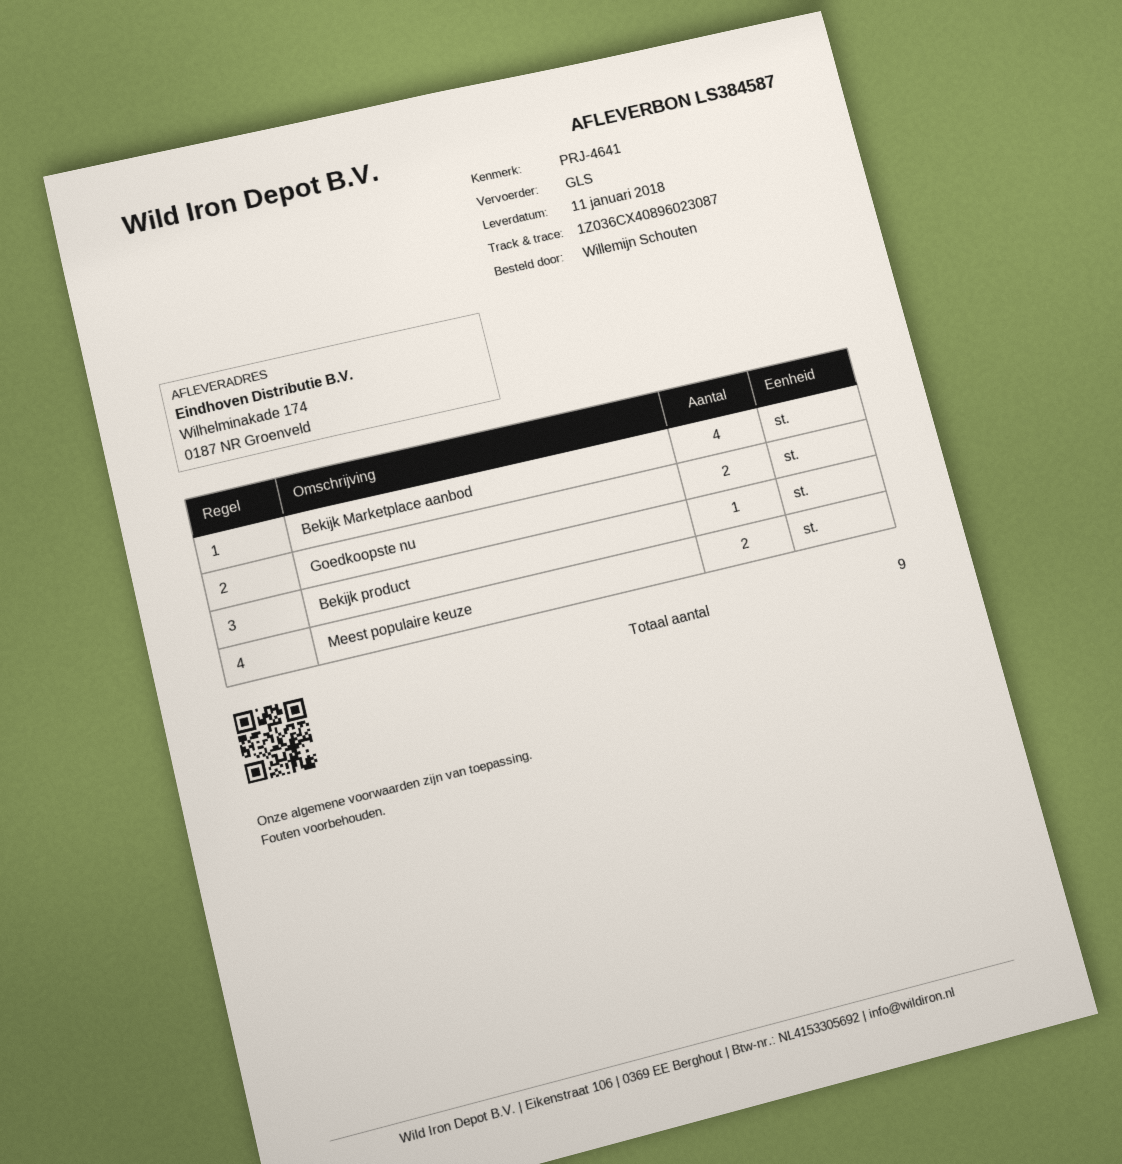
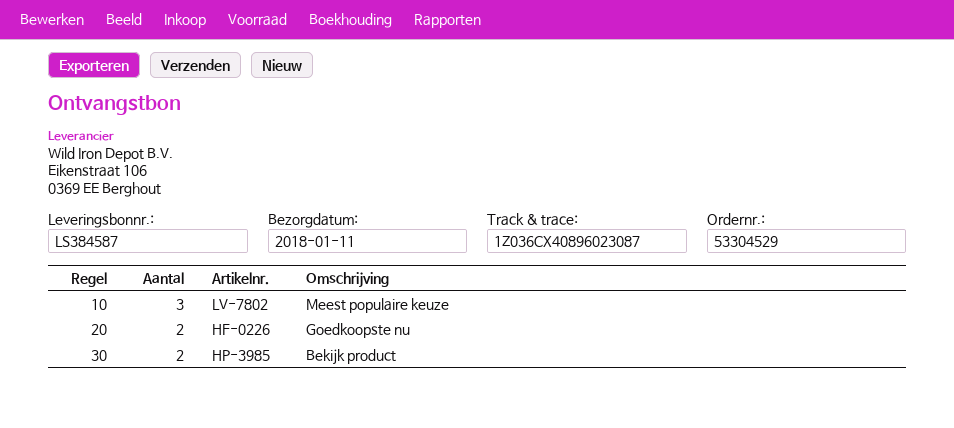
Bekijk Marketplace aanbod: 4 -> none
Bekijk product: 1 -> 2
Meest populaire keuze: 2 -> 3

